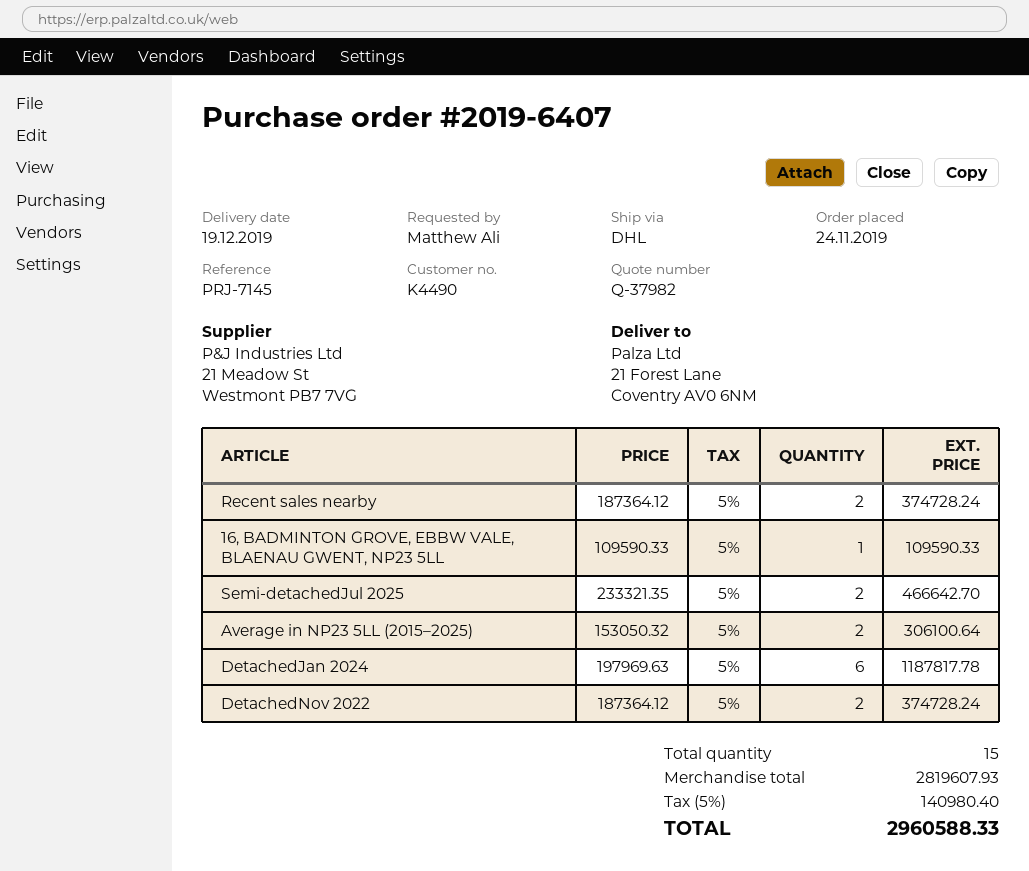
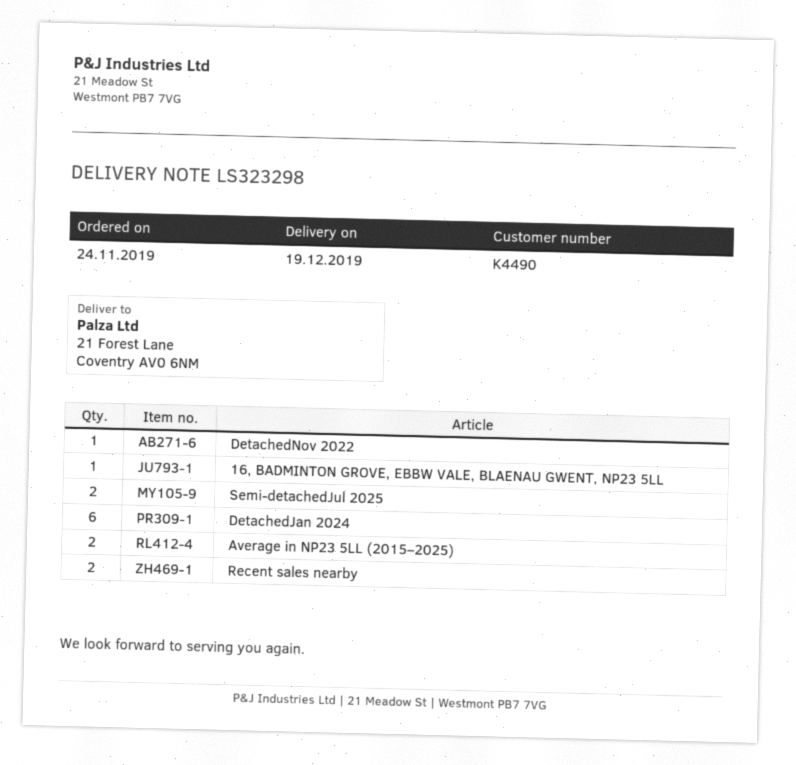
DetachedNov 2022: 2 -> 1

